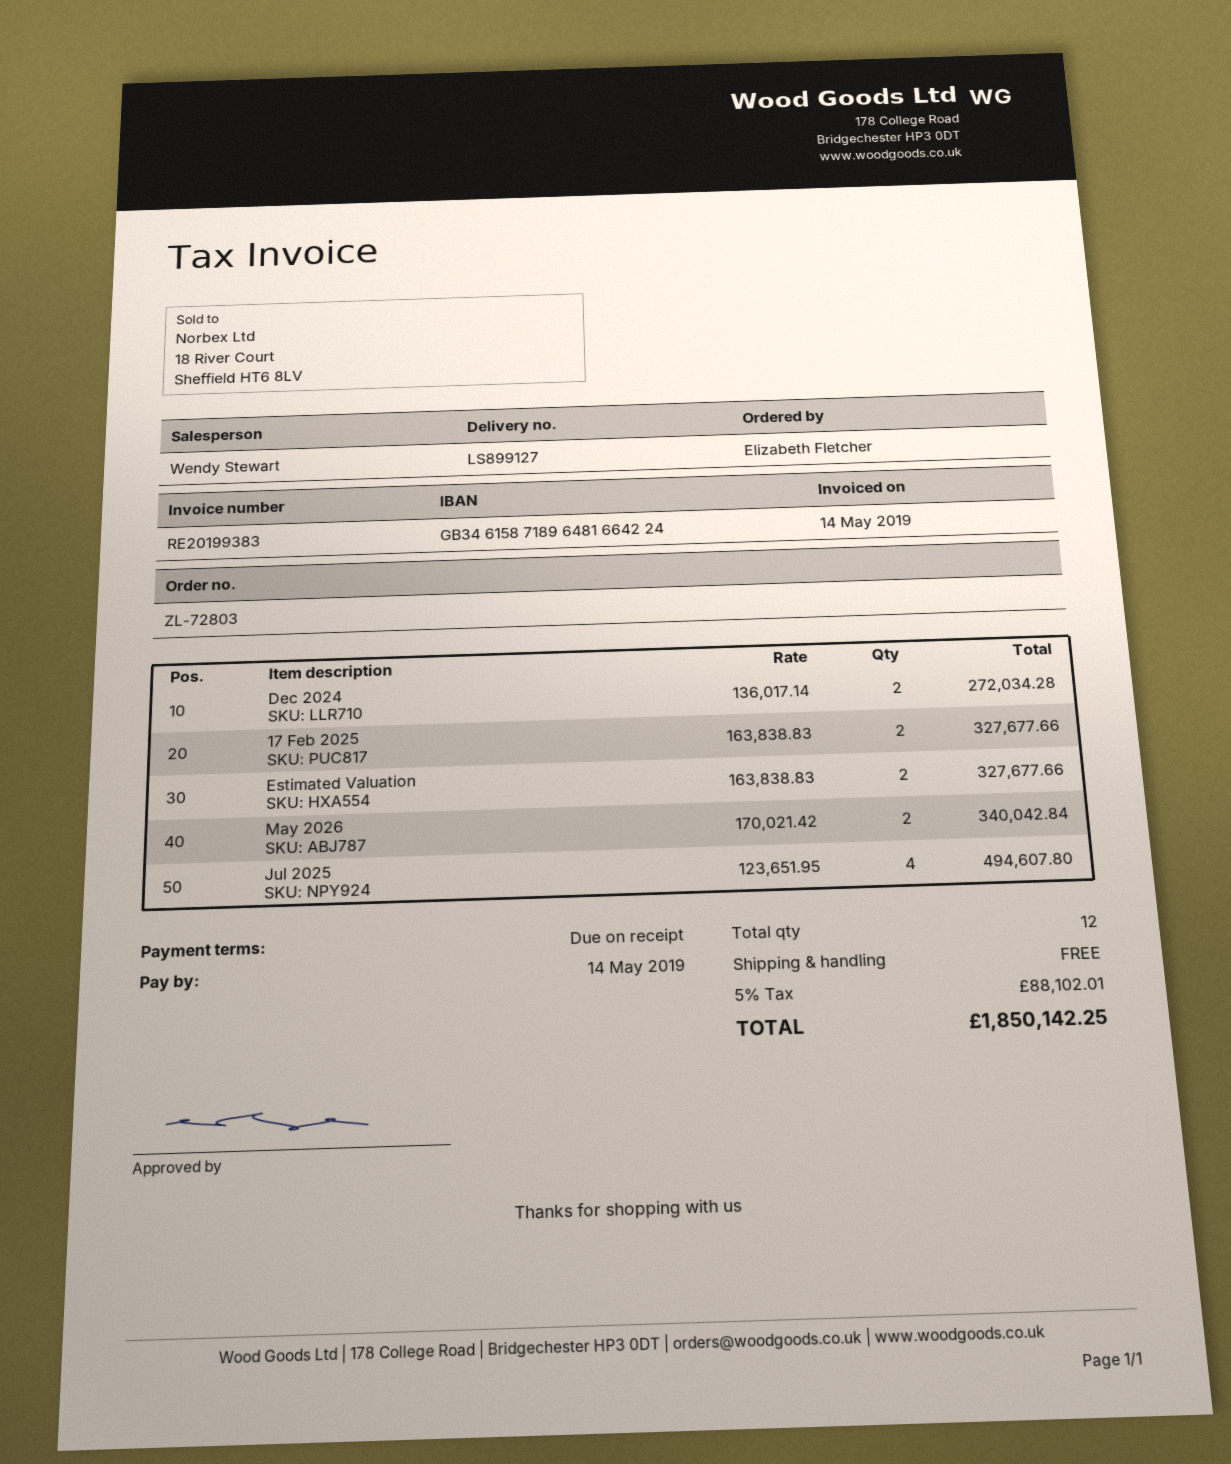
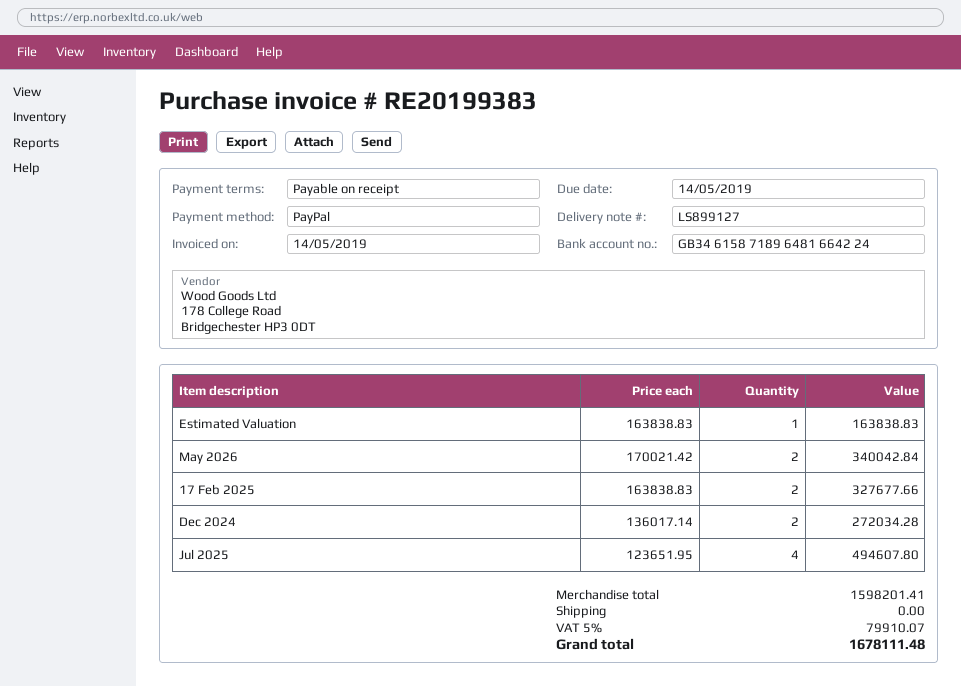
Estimated Valuation: 2 x 163838.83 = 327677.66 -> 1 x 163838.83 = 163838.83
tax: 5% = 88102.01 -> 5% = 79910.07
total: 1850142.25 -> 1678111.48

